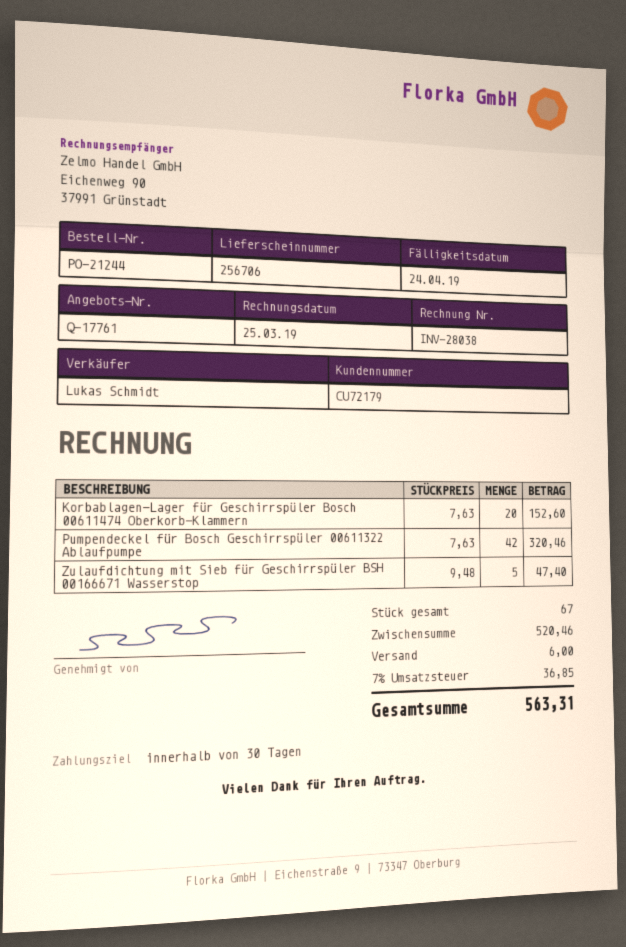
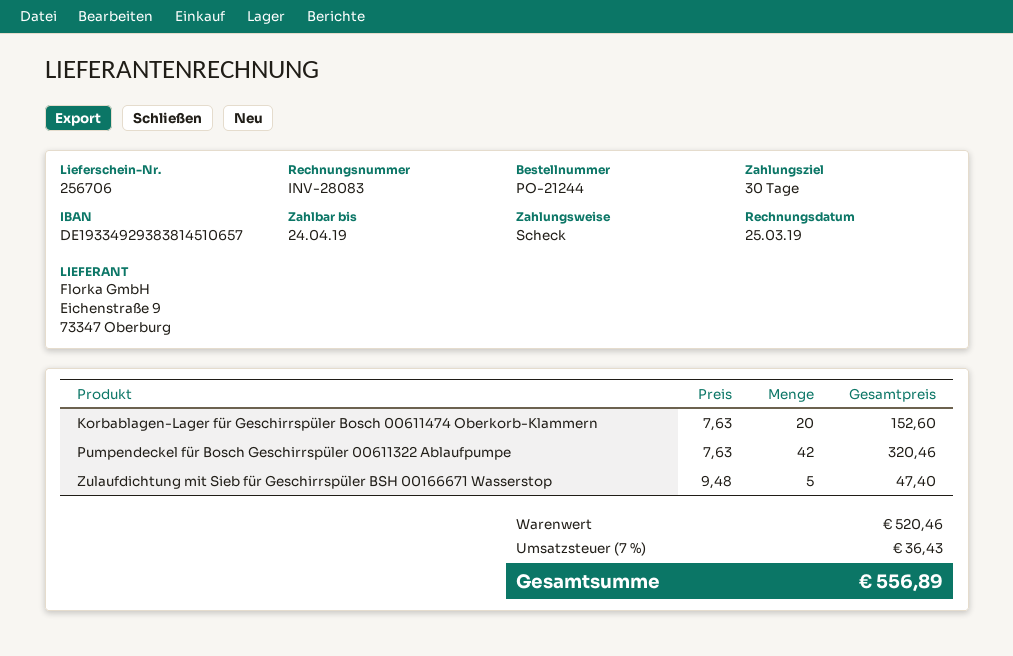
invoice number: INV-28038 -> INV-28083
shipping: 6.00 -> none
tax: 7% = 36.85 -> 7% = 36.43
total: 563.31 -> 556.89

